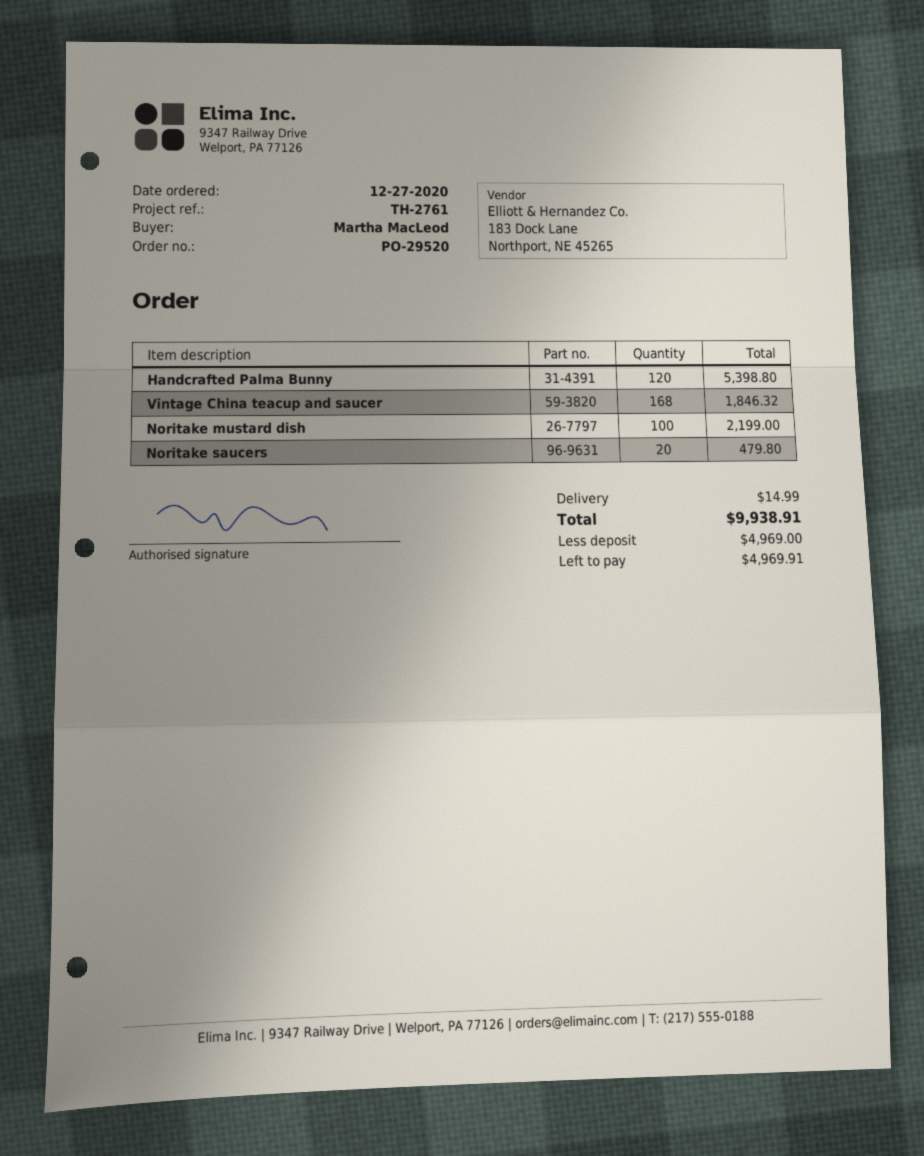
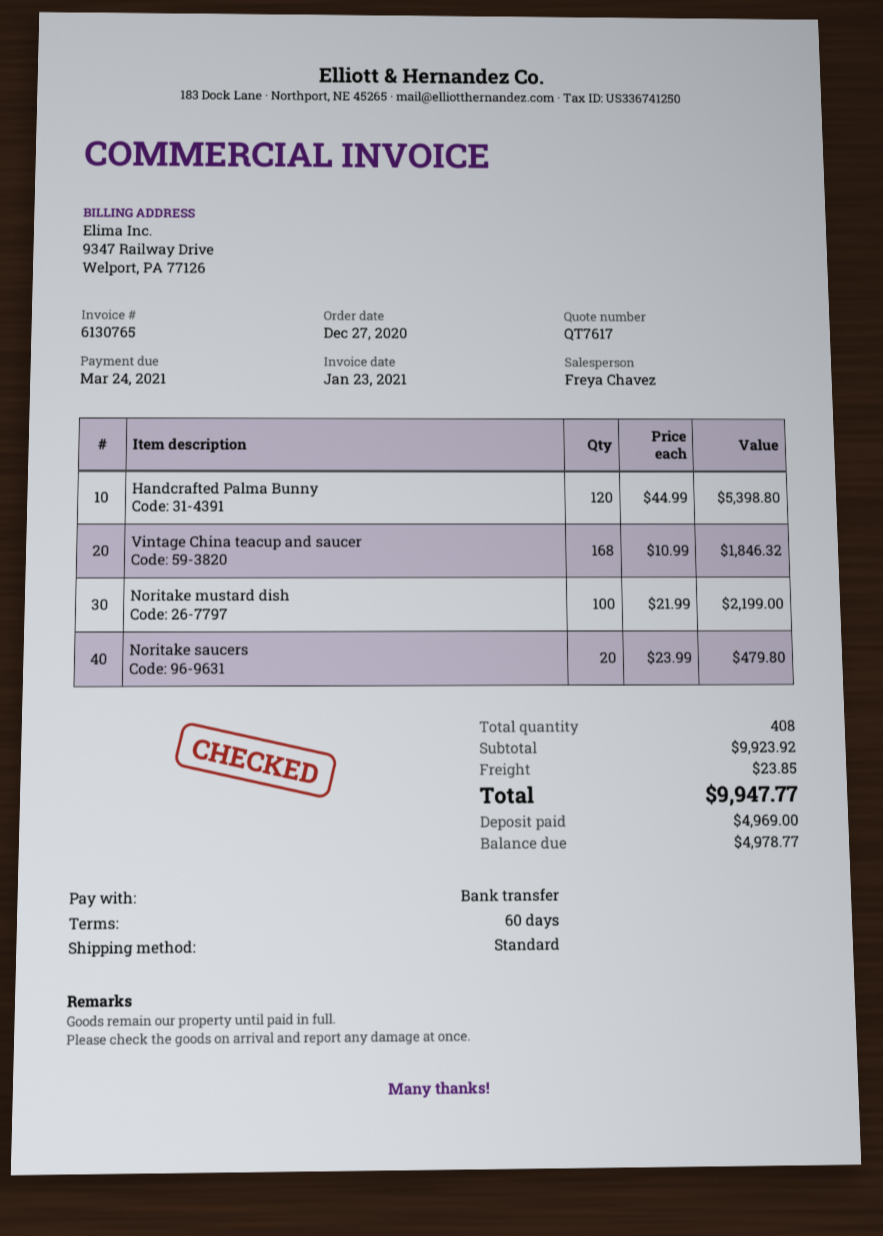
shipping: 14.99 -> 23.85
total: 9938.91 -> 9947.77
balance: 4969.91 -> 4978.77

